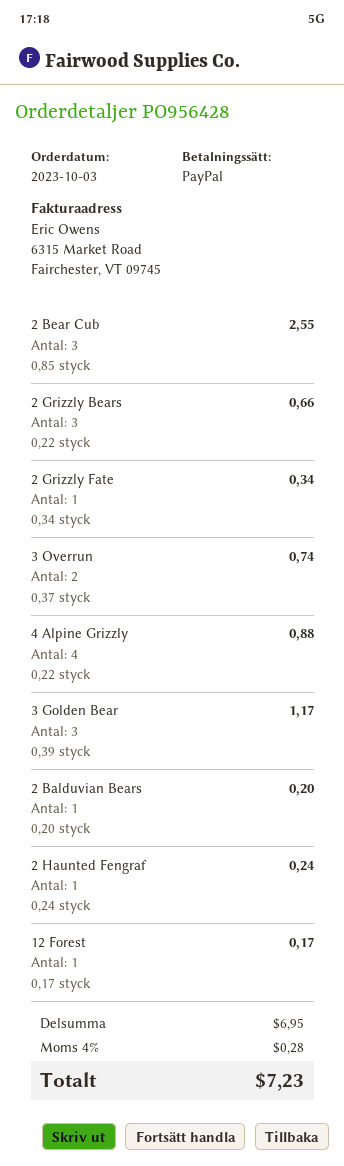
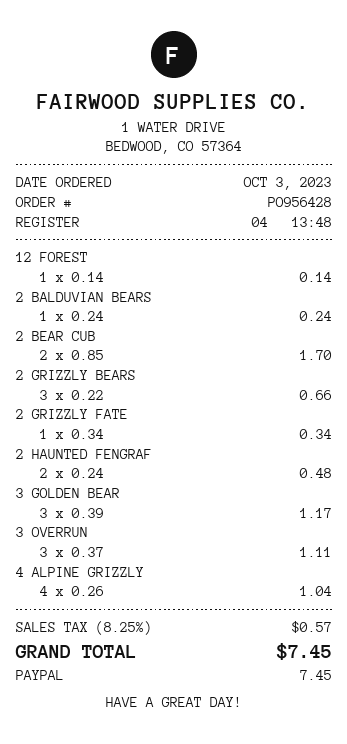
2 Bear Cub: 3 x 0.85 = 2.55 -> 2 x 0.85 = 1.70
3 Overrun: 2 x 0.37 = 0.74 -> 3 x 0.37 = 1.11
4 Alpine Grizzly: 4 x 0.22 = 0.88 -> 4 x 0.26 = 1.04
2 Balduvian Bears: 1 x 0.20 = 0.20 -> 1 x 0.24 = 0.24
2 Haunted Fengraf: 1 x 0.24 = 0.24 -> 2 x 0.24 = 0.48
12 Forest: 1 x 0.17 = 0.17 -> 1 x 0.14 = 0.14
tax: 4% = 0.28 -> 8.25% = 0.57
total: 7.23 -> 7.45

